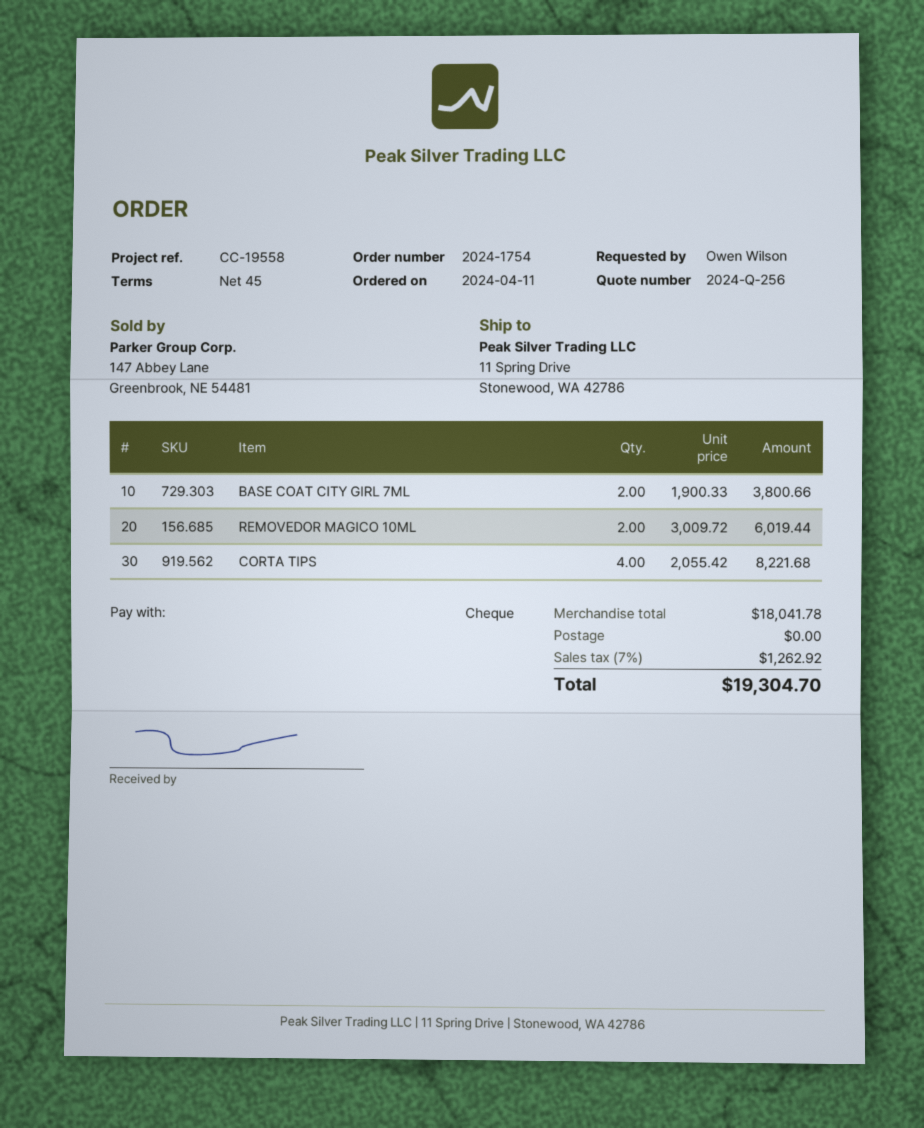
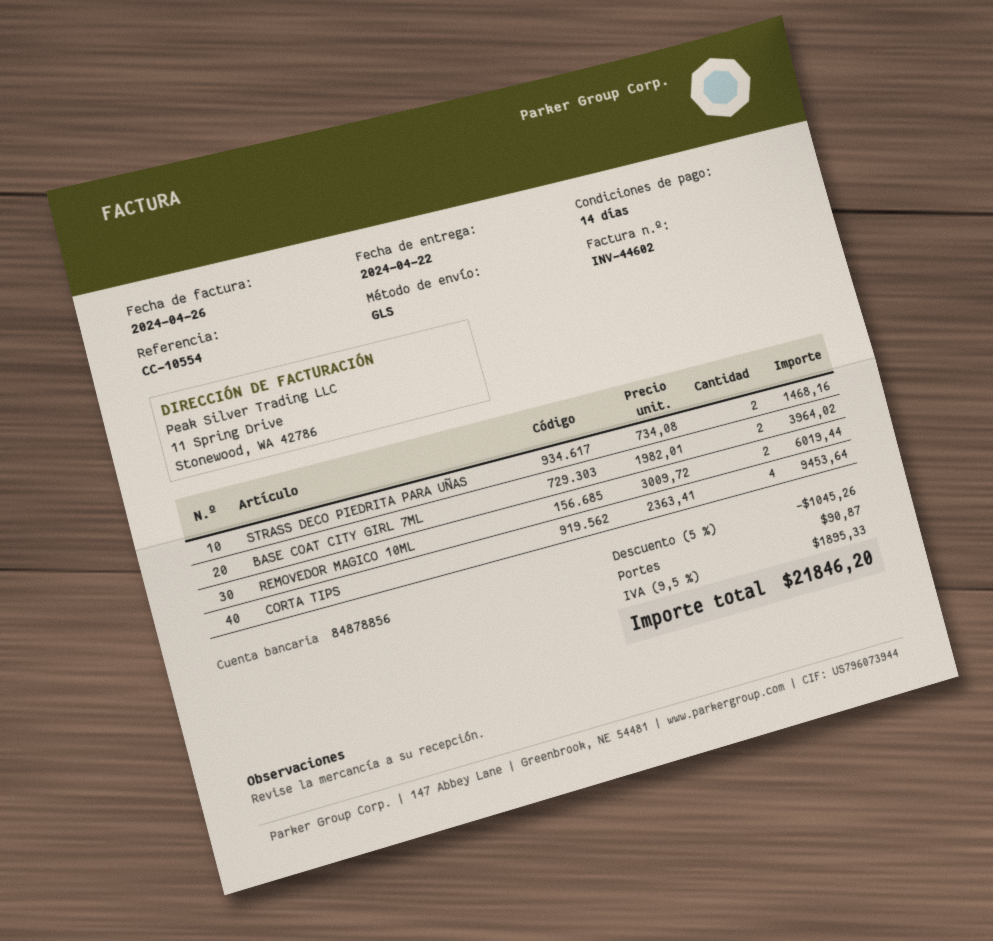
payment terms: 45 days -> 14 days
reference: CC-19558 -> CC-10554
BASE COAT CITY GIRL 7ML: 2 x 1900.33 = 3800.66 -> 2 x 1982.01 = 3964.02
CORTA TIPS: 4 x 2055.42 = 8221.68 -> 4 x 2363.41 = 9453.64
STRASS DECO PIEDRITA PARA UÑAS: none -> 2 x 734.08 = 1468.16
discount: none -> 5% = 1045.26
shipping: 0.00 -> 90.87
tax: 7% = 1262.92 -> 9.5% = 1895.33
total: 19304.70 -> 21846.20

